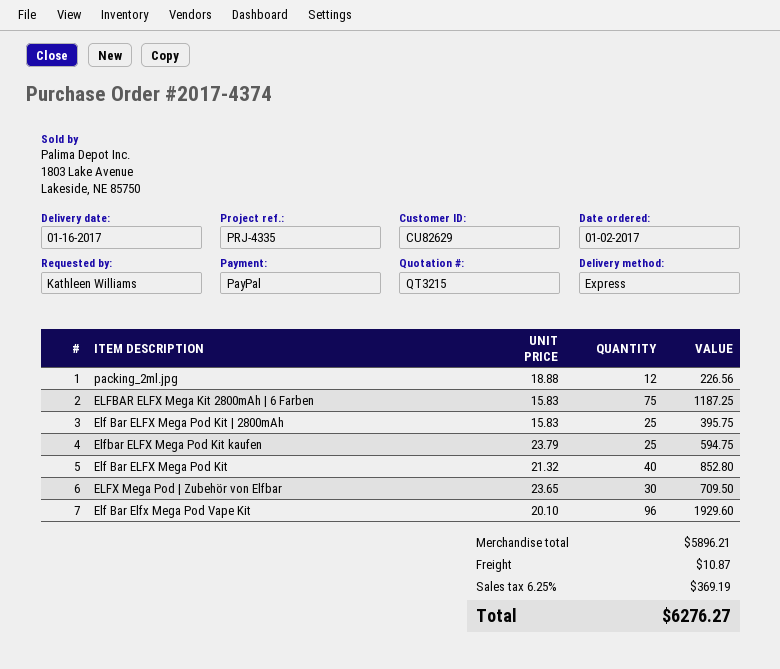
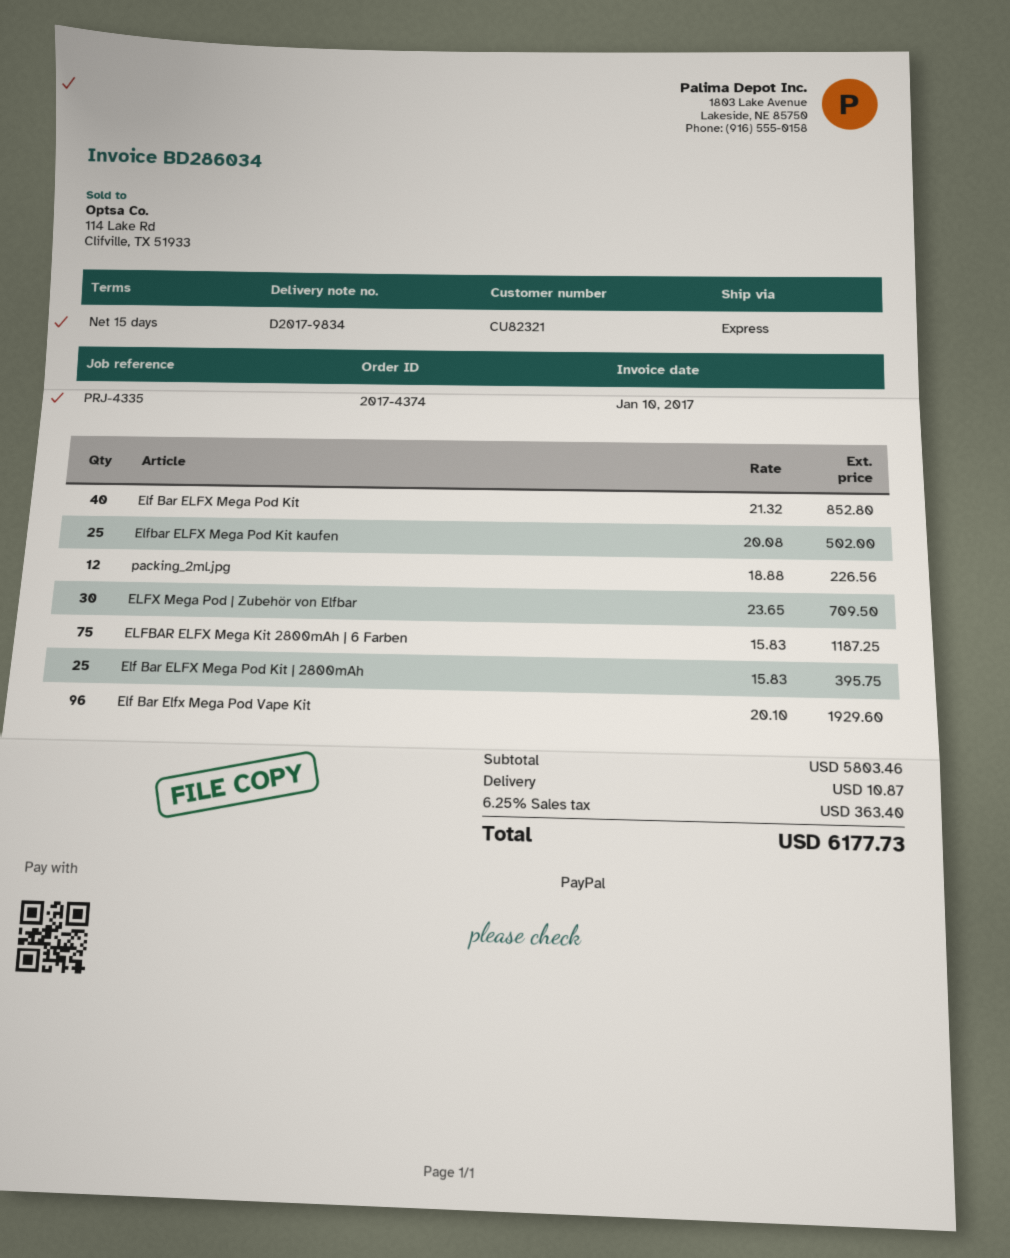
customer number: CU82629 -> CU82321
Elfbar ELFX Mega Pod Kit kaufen: 25 x 23.79 = 594.75 -> 25 x 20.08 = 502.00
subtotal: 5896.21 -> 5803.46
tax: 6.25% = 369.19 -> 6.25% = 363.40
total: 6276.27 -> 6177.73

